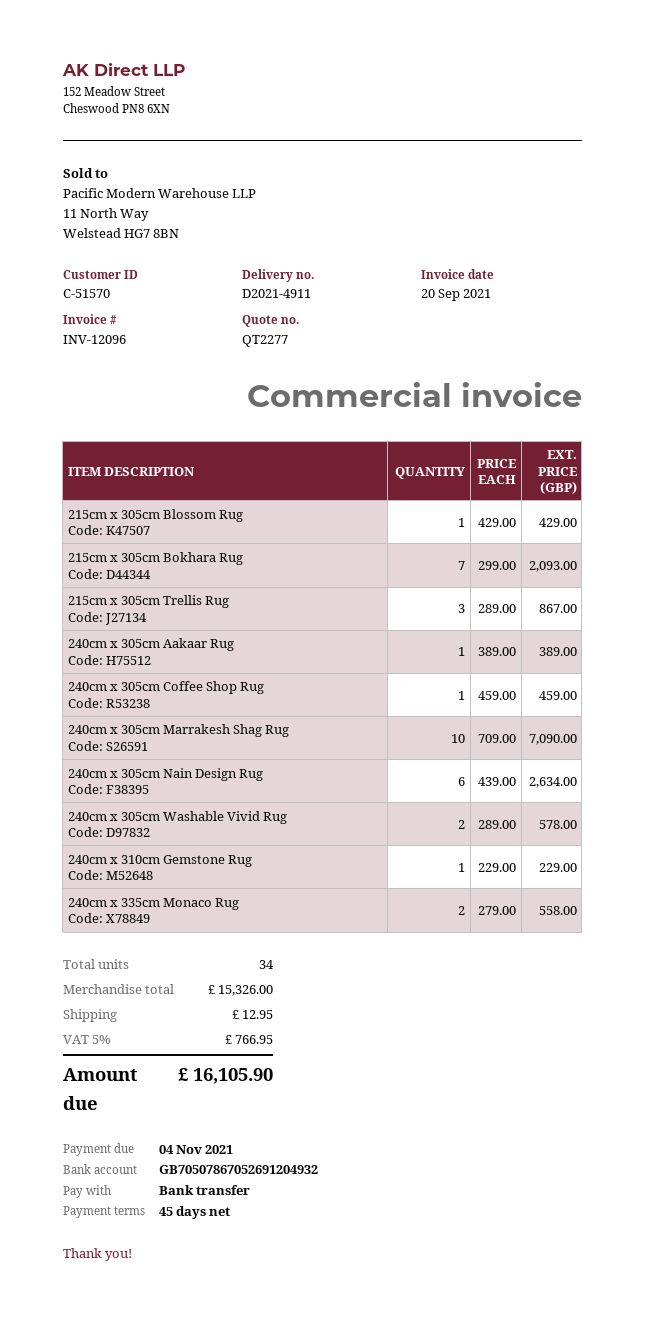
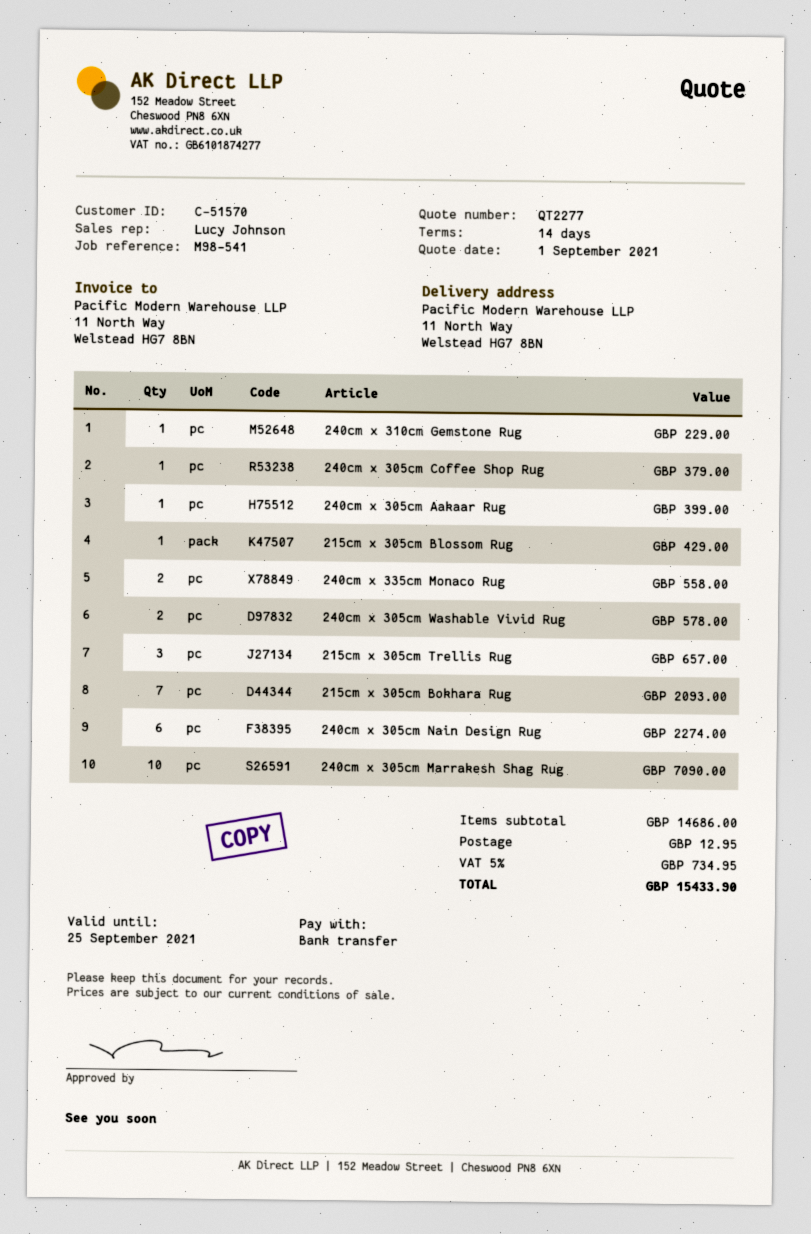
payment terms: 45 days -> 14 days
215cm x 305cm Trellis Rug: 3 for 867.00 -> 3 for 657.00
240cm x 305cm Aakaar Rug: 1 for 389.00 -> 1 for 399.00
240cm x 305cm Coffee Shop Rug: 1 for 459.00 -> 1 for 379.00
240cm x 305cm Nain Design Rug: 6 for 2634.00 -> 6 for 2274.00
subtotal: 15326.00 -> 14686.00
tax: 5% = 766.95 -> 5% = 734.95
total: 16105.90 -> 15433.90

